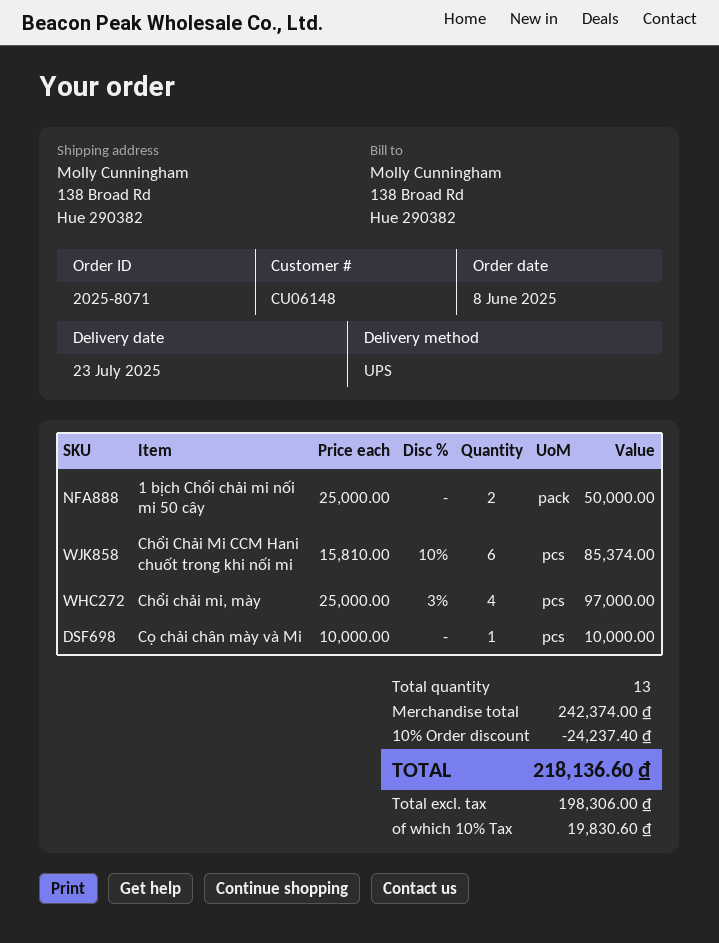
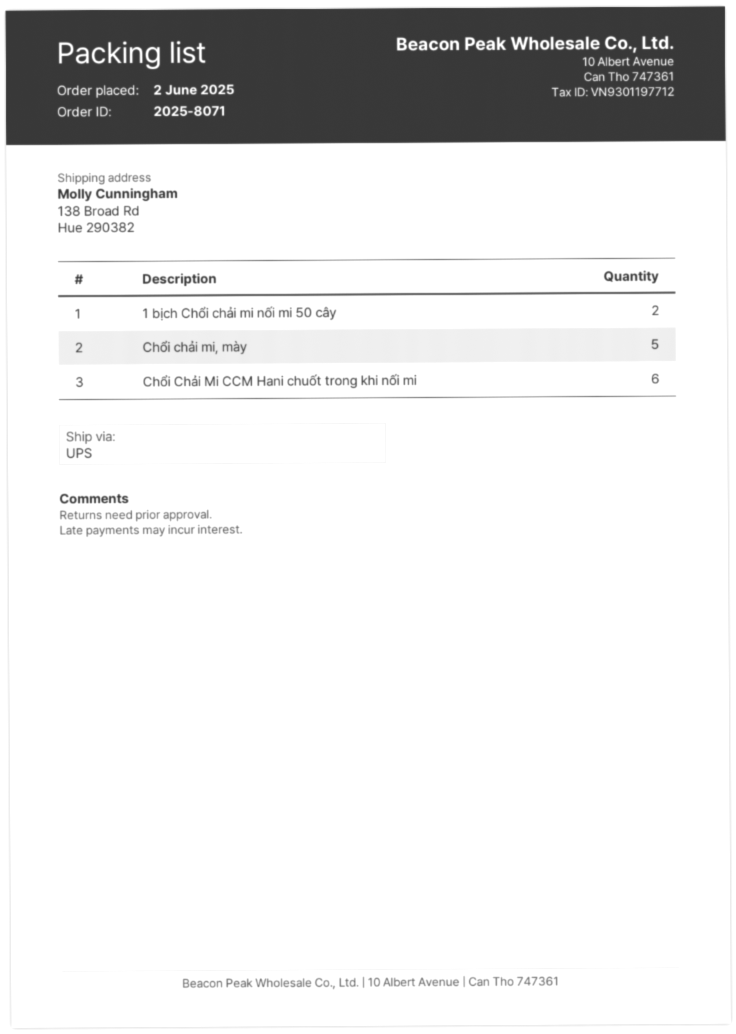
order date: 2025-06-08 -> 2025-06-02
Chổi chải mi, mày: 4 -> 5
Cọ chải chân mày và Mi: 1 -> none

